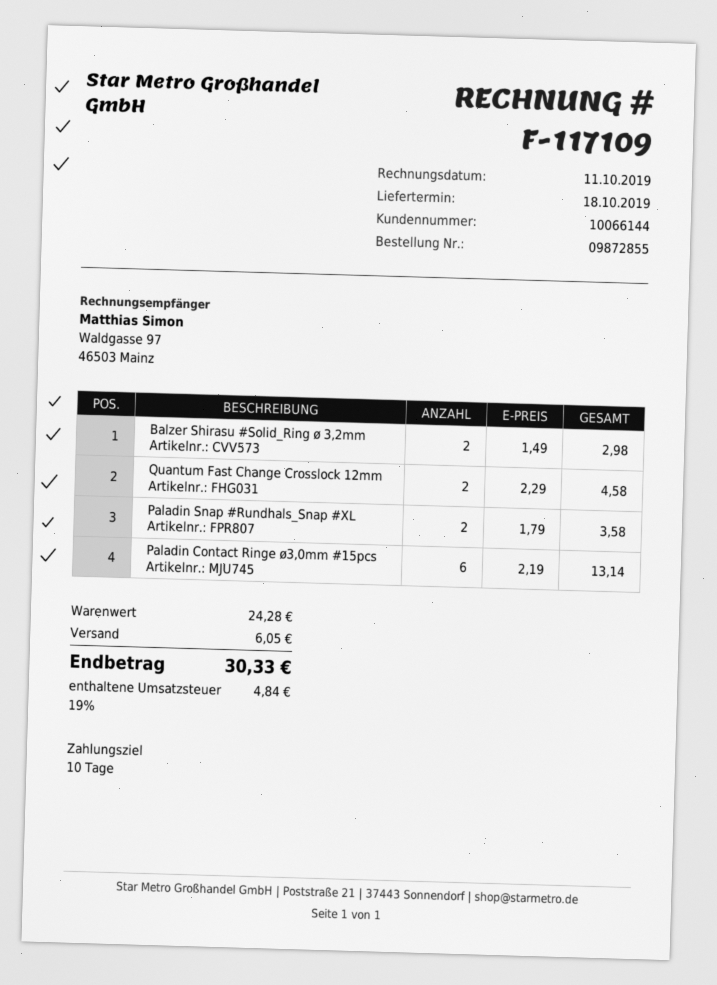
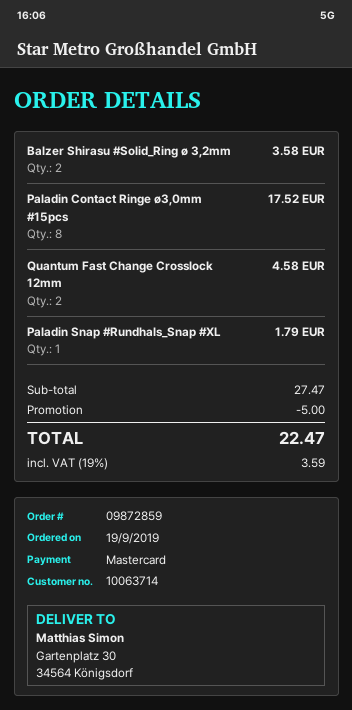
order number: 09872855 -> 09872859
customer number: 10066144 -> 10063714
Balzer Shirasu #Solid_Ring ø 3,2mm: 2 for 2.98 -> 2 for 3.58
Paladin Snap #Rundhals_Snap #XL: 2 for 3.58 -> 1 for 1.79
Paladin Contact Ringe ø3,0mm #15pcs: 6 for 13.14 -> 8 for 17.52
subtotal: 24.28 -> 27.47
discount: none -> 5.00
shipping: 6.05 -> none
tax: 19% = 4.84 -> 19% = 3.59
total: 30.33 -> 22.47

